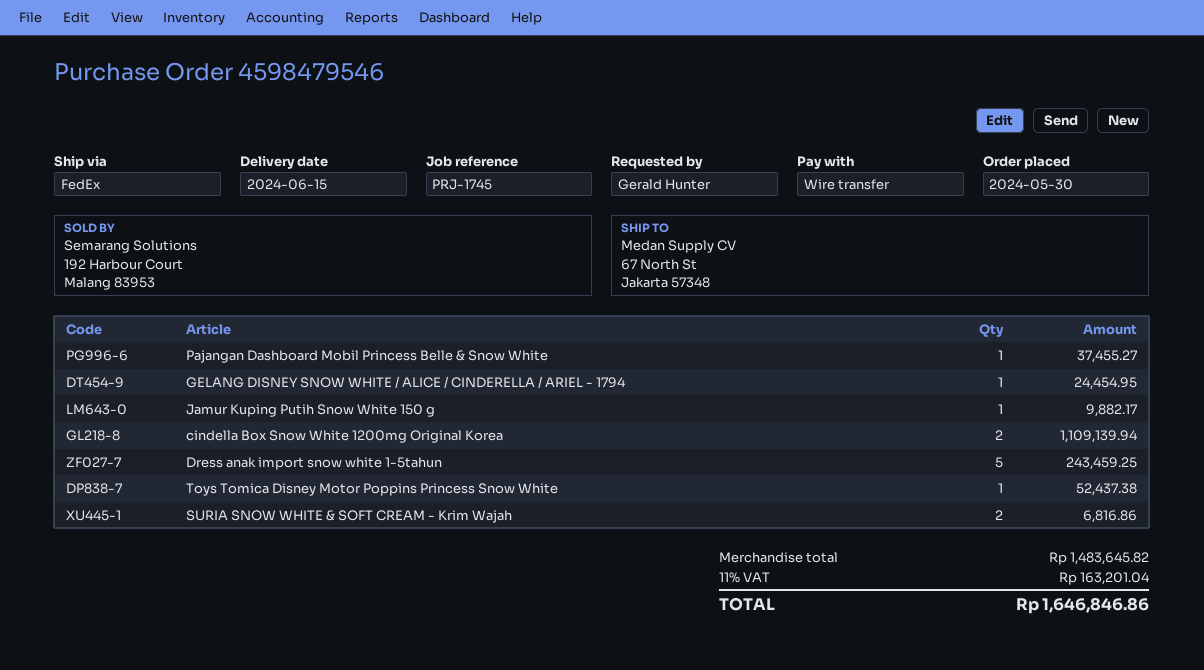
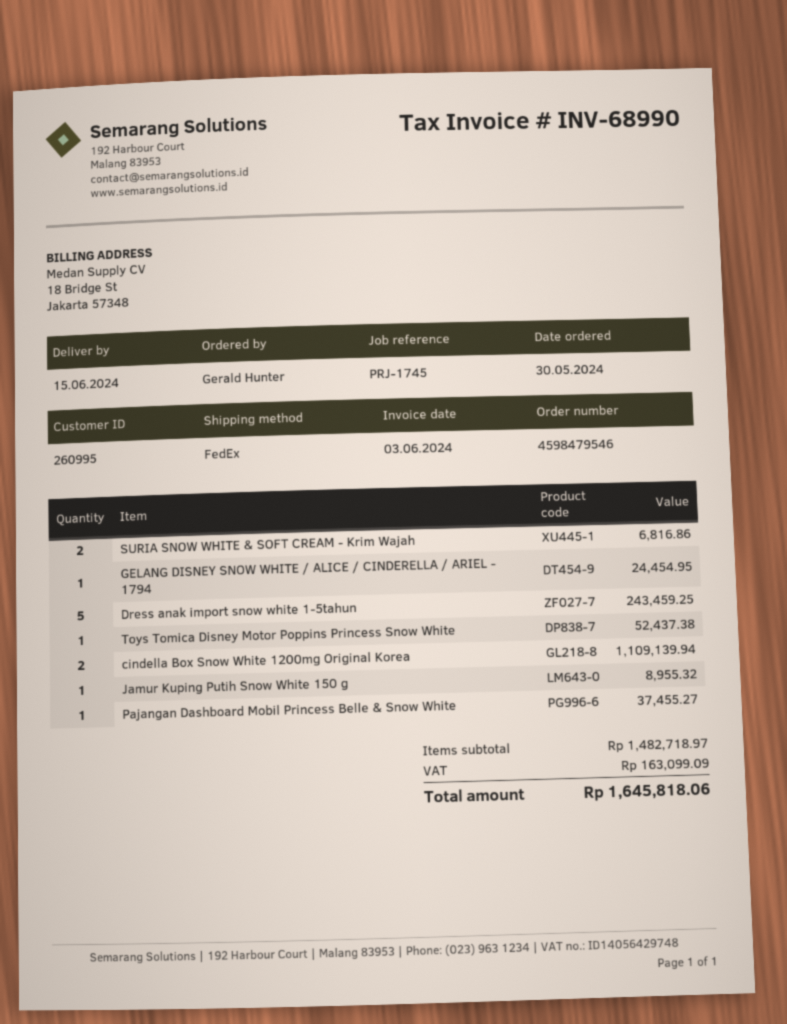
Jamur Kuping Putih Snow White 150 g: 1 for 9882.17 -> 1 for 8955.32
subtotal: 1483645.82 -> 1482718.97
tax: 163201.04 -> 163099.09
total: 1646846.86 -> 1645818.06

